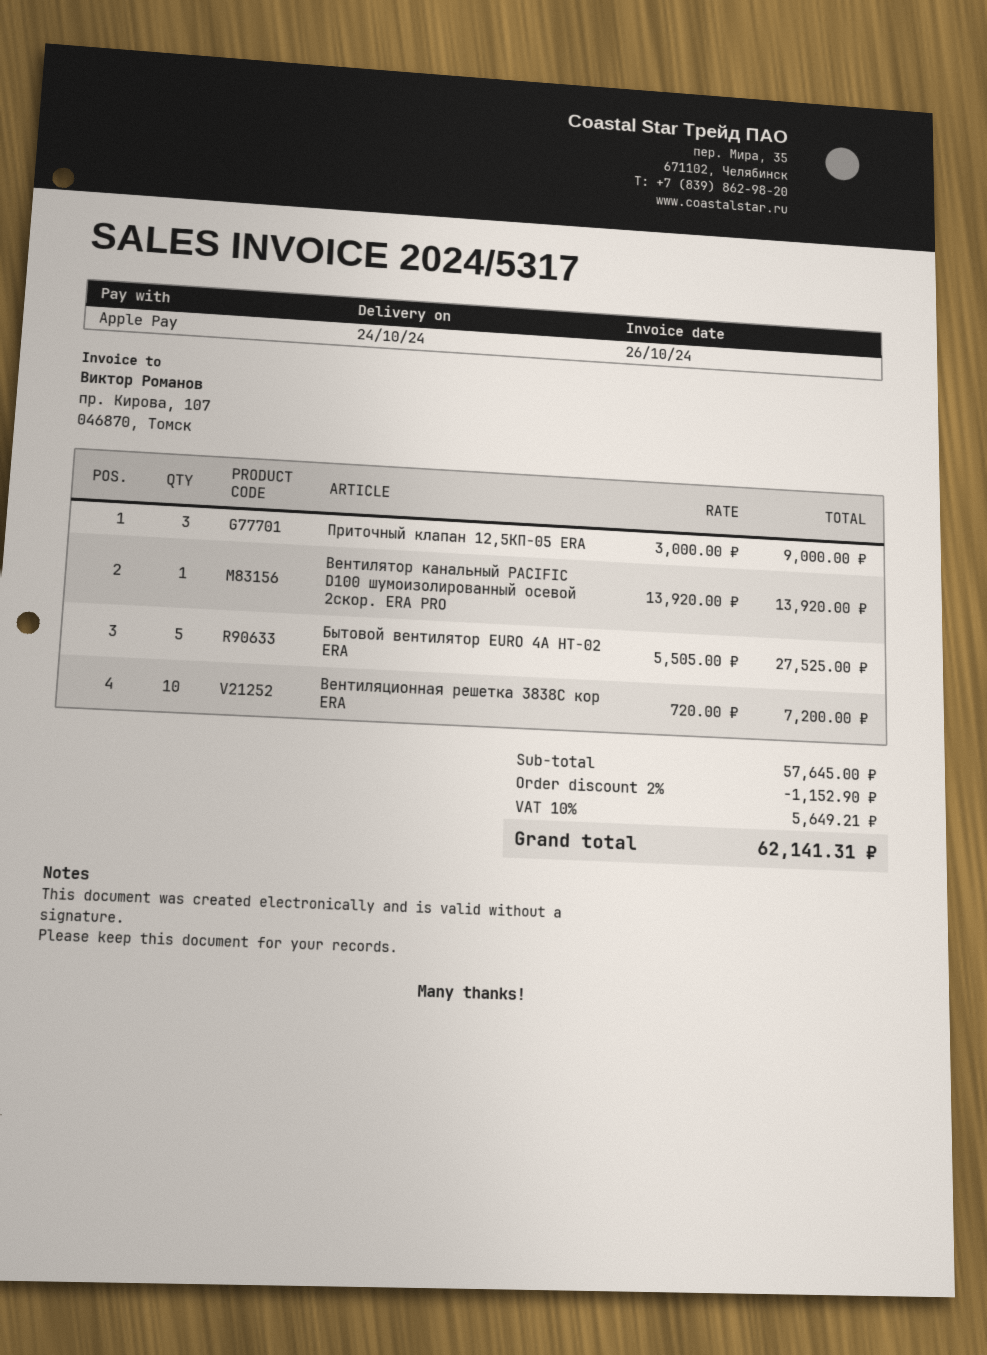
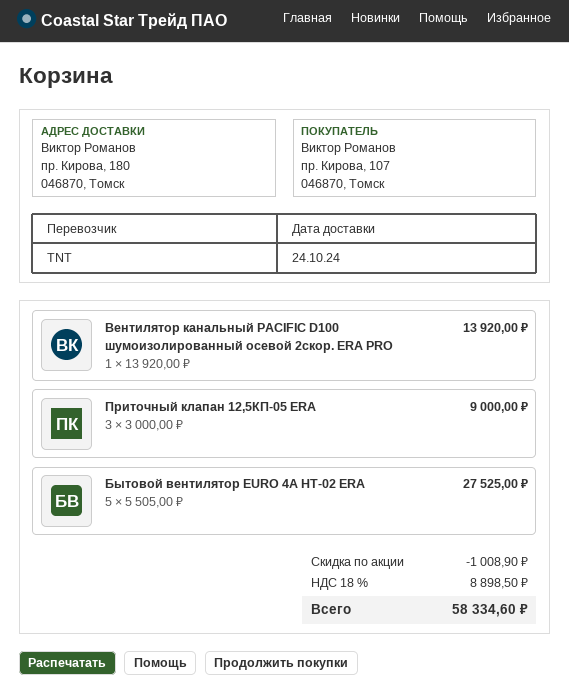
Вентиляционная решетка 3838С кор ERA: 10 x 720.00 = 7200.00 -> none
discount: 1152.90 -> 1008.90
tax: 10% = 5649.21 -> 18% = 8898.50
total: 62141.31 -> 58334.60

